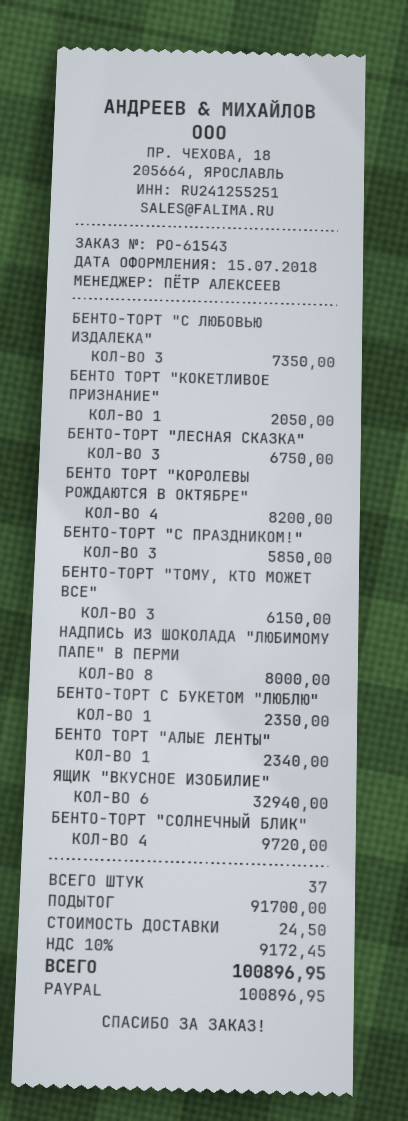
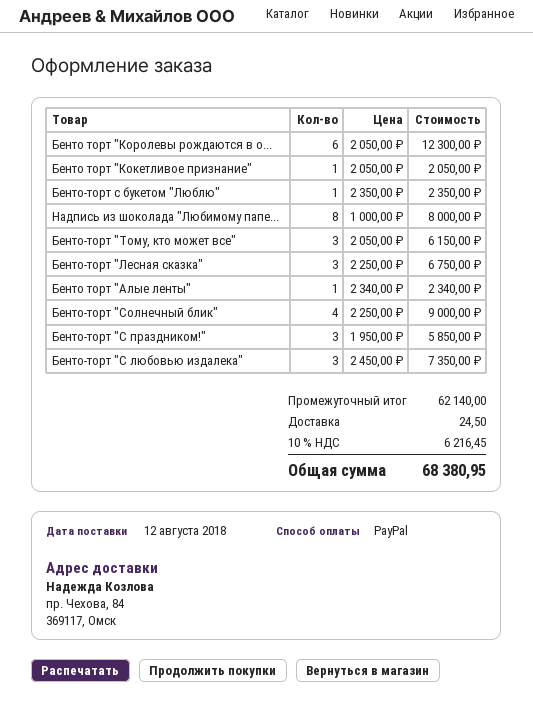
БЕНТО ТОРТ "КОРОЛЕВЫ РОЖДАЮТСЯ В ОКТЯБРЕ": 4 for 8200.00 -> 6 for 12300.00
ЯЩИК "ВКУСНОЕ ИЗОБИЛИЕ": 6 for 32940.00 -> none
БЕНТО-ТОРТ "СОЛНЕЧНЫЙ БЛИК": 4 for 9720.00 -> 4 for 9000.00
subtotal: 91700.00 -> 62140.00
tax: 10% = 9172.45 -> 10% = 6216.45
total: 100896.95 -> 68380.95

